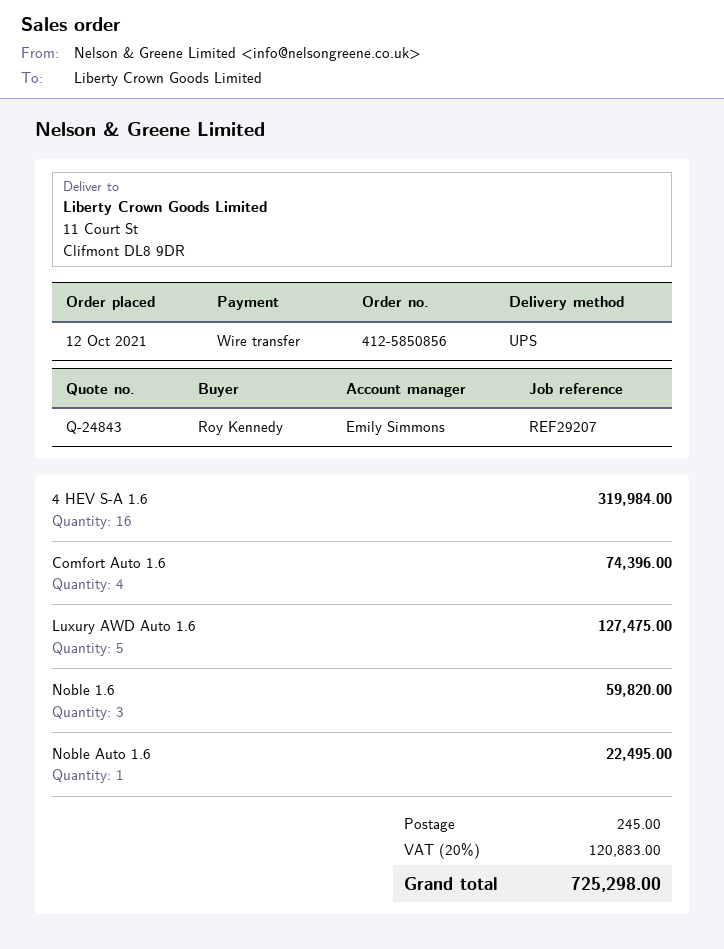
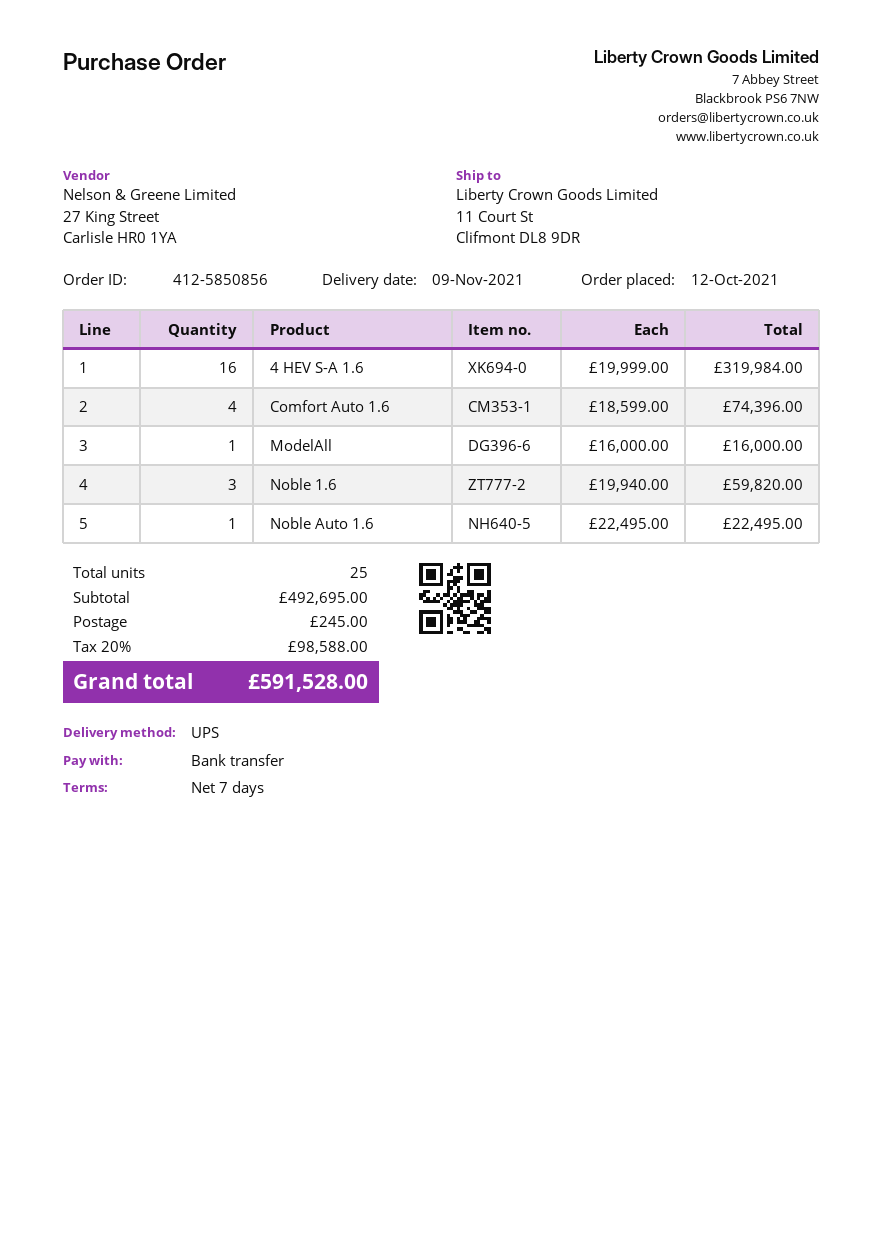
Luxury AWD Auto 1.6: 5 for 127475.00 -> none
ModelAll: none -> 1 for 16000.00
tax: 20% = 120883.00 -> 20% = 98588.00
total: 725298.00 -> 591528.00

